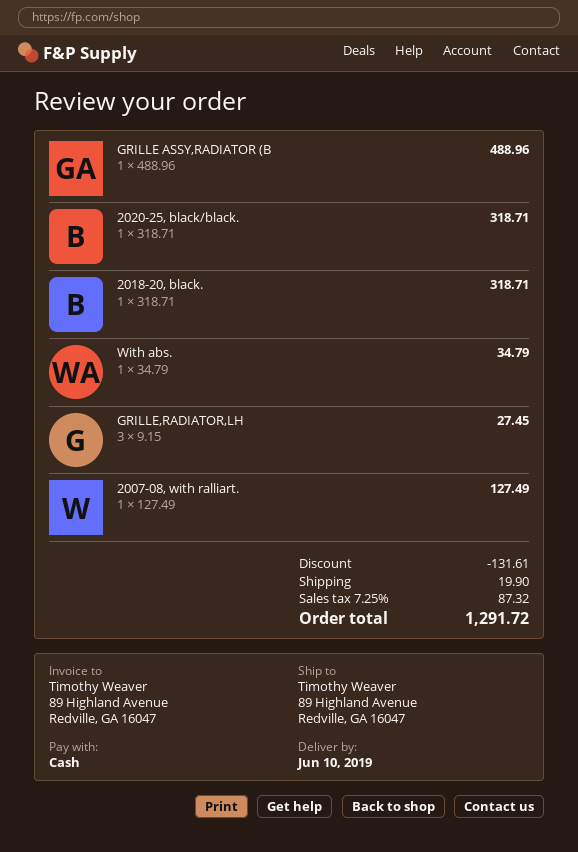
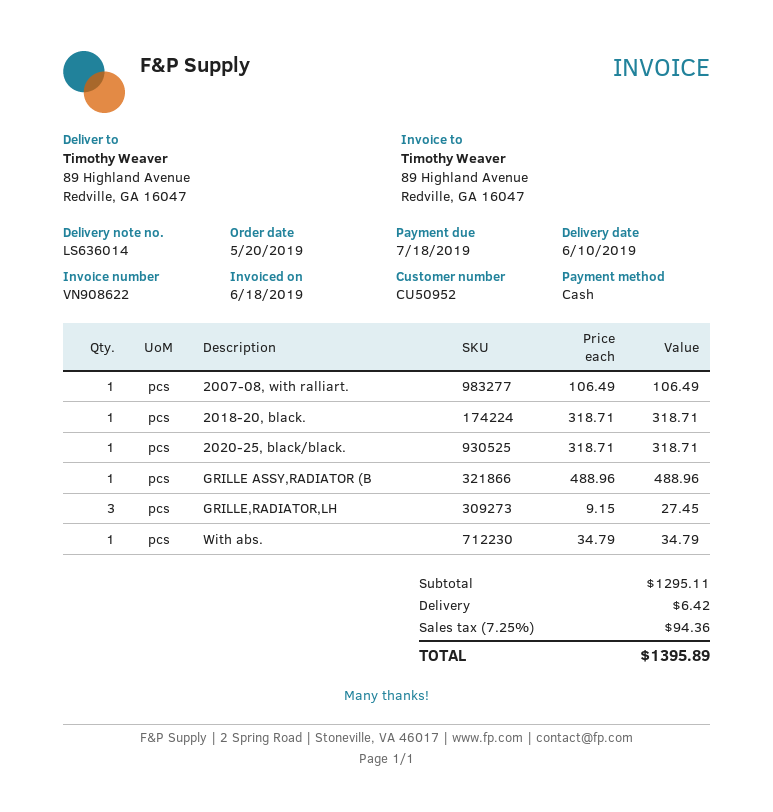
2007-08, with ralliart.: 1 x 127.49 = 127.49 -> 1 x 106.49 = 106.49
discount: 131.61 -> none
shipping: 19.90 -> 6.42
tax: 7.25% = 87.32 -> 7.25% = 94.36
total: 1291.72 -> 1395.89

